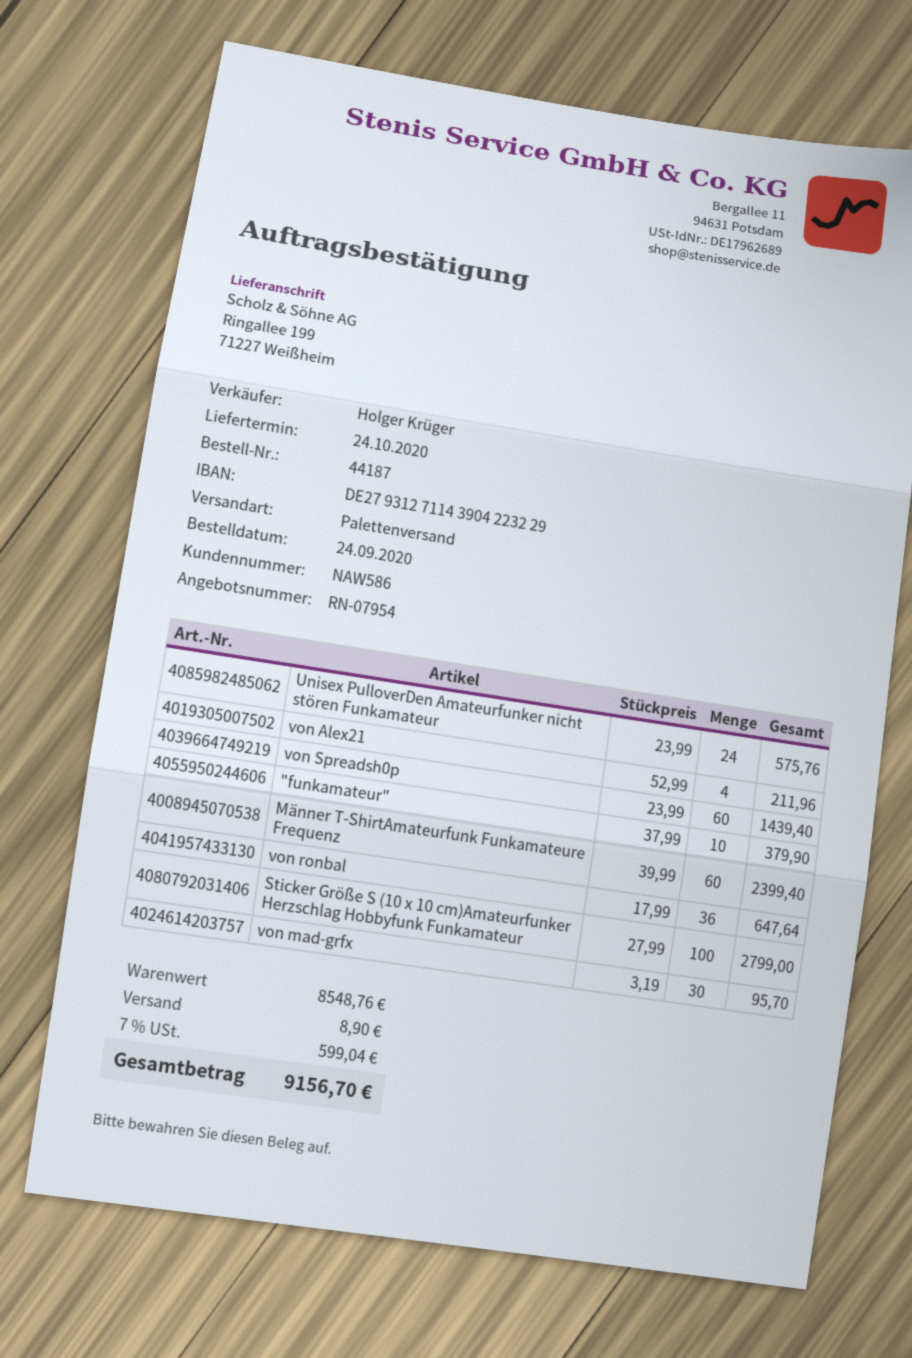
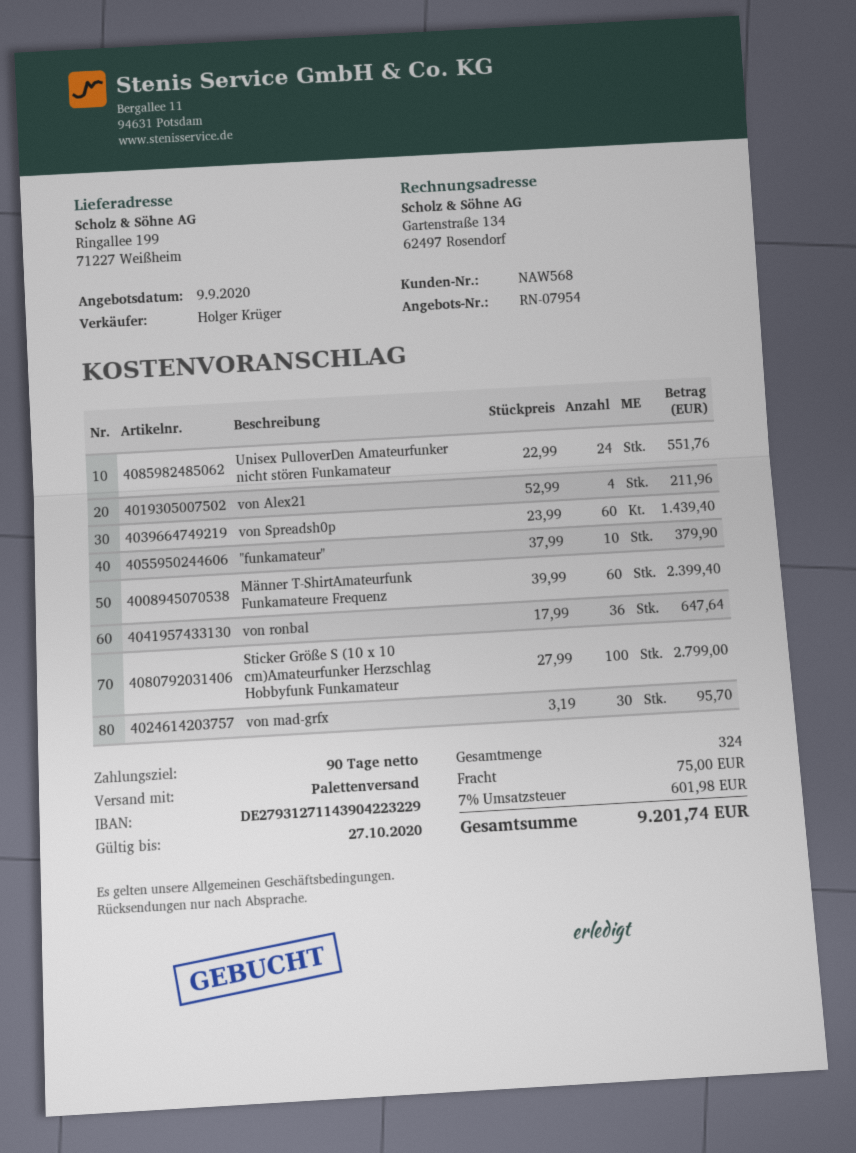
customer number: NAW586 -> NAW568
Unisex PulloverDen Amateurfunker nicht stören Funkamateur: 24 x 23.99 = 575.76 -> 24 x 22.99 = 551.76
shipping: 8.90 -> 75.00
tax: 7% = 599.04 -> 7% = 601.98
total: 9156.70 -> 9201.74

